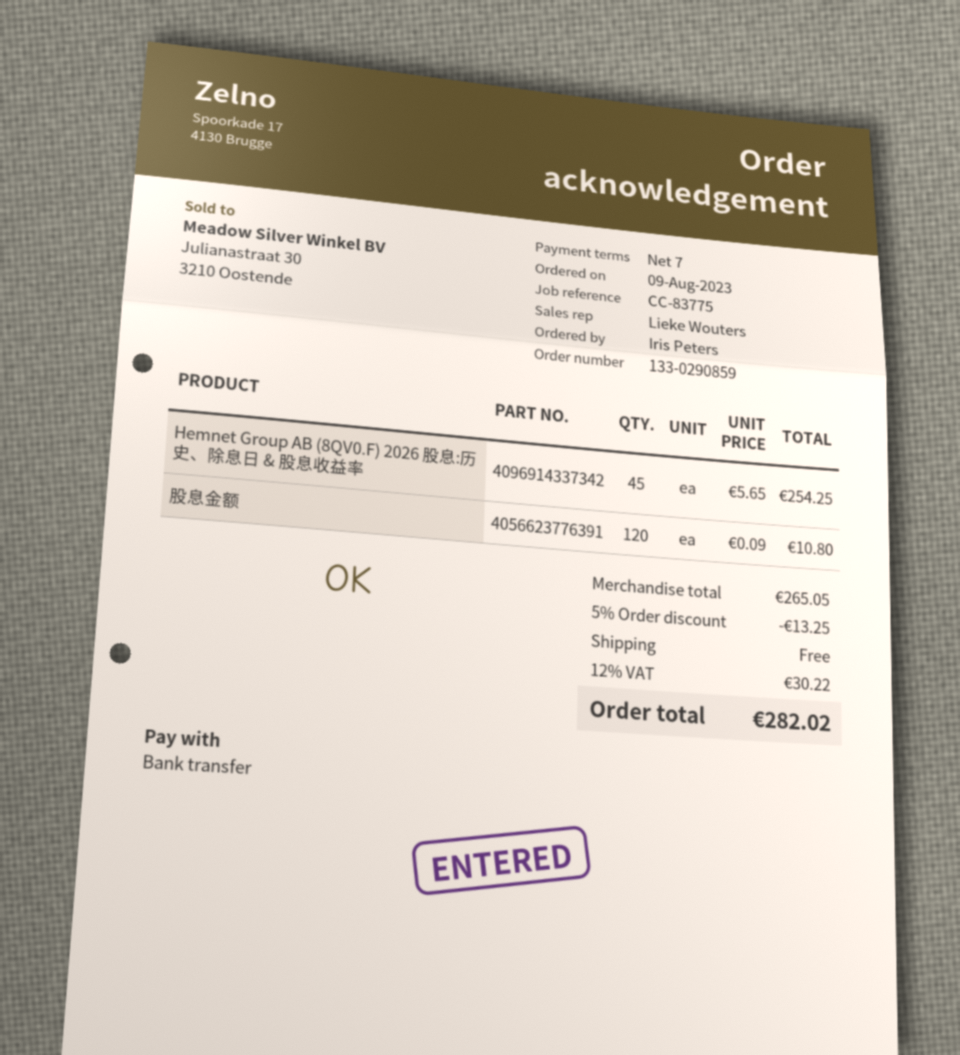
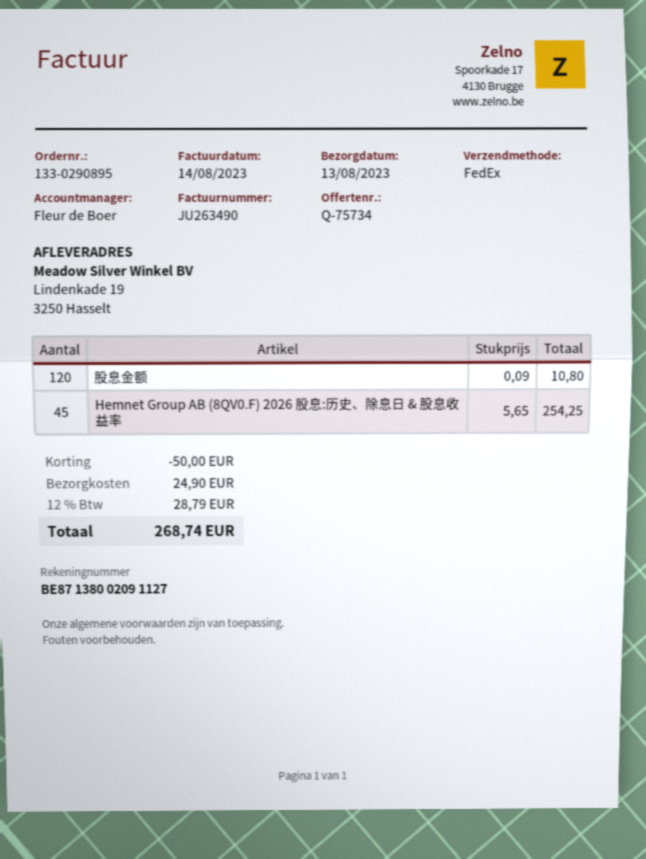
order number: 133-0290859 -> 133-0290895
sales rep: Lieke Wouters -> Fleur de Boer
discount: 13.25 -> 50.00
shipping: 0.00 -> 24.90
tax: 12% = 30.22 -> 12% = 28.79
total: 282.02 -> 268.74

